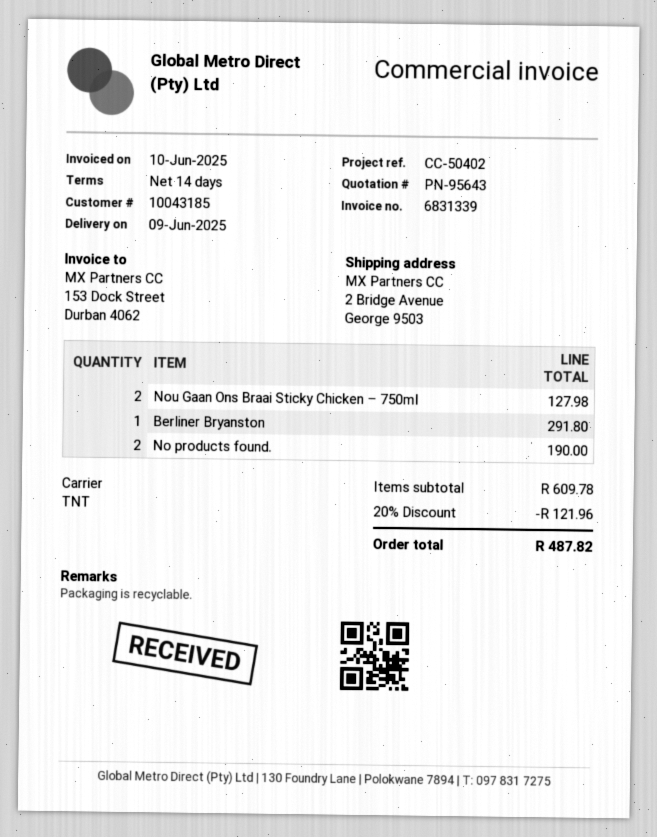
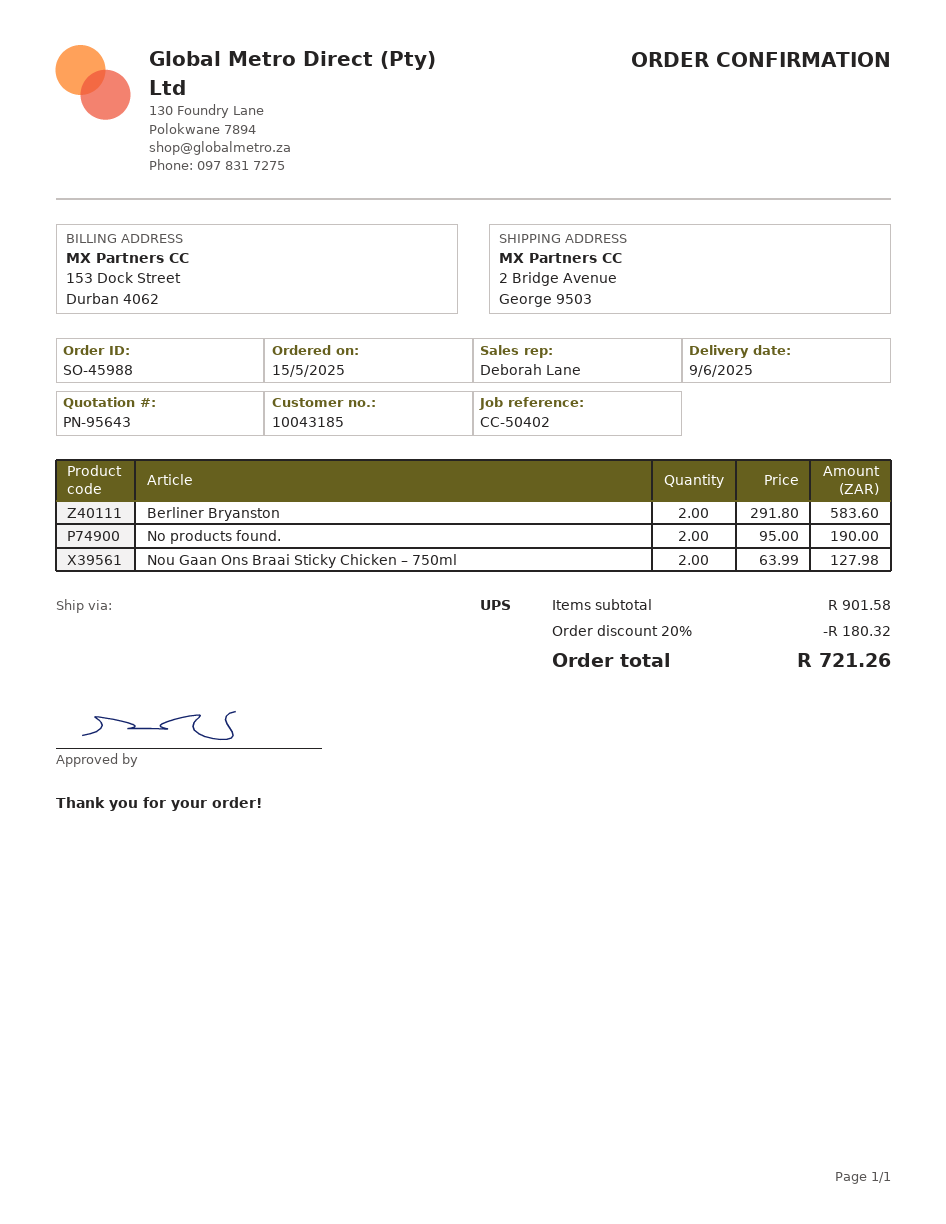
shipping method: TNT -> UPS
Berliner Bryanston: 1 for 291.80 -> 2 for 583.60
subtotal: 609.78 -> 901.58
discount: 20% = 121.96 -> 20% = 180.32
total: 487.82 -> 721.26

